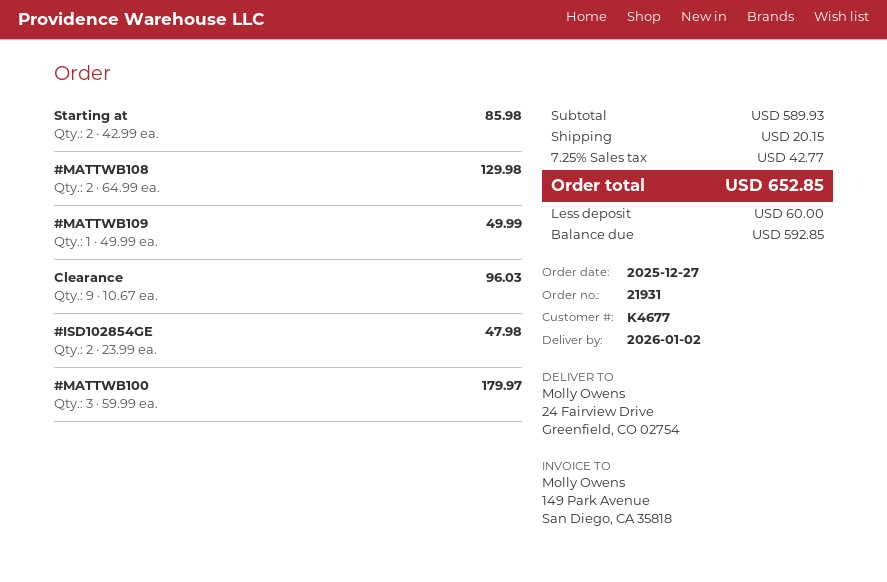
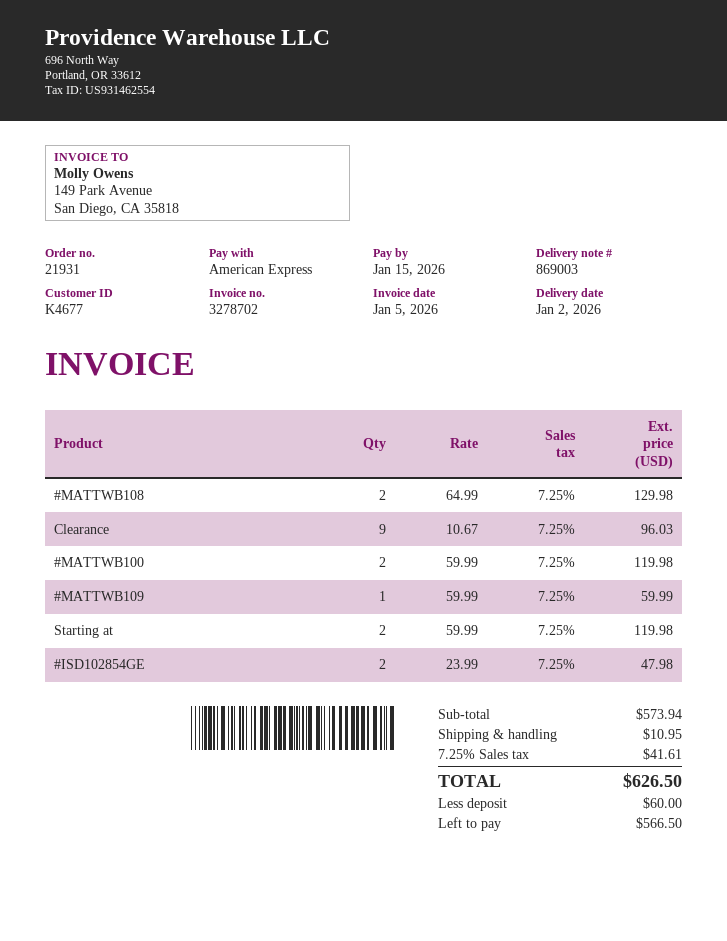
Starting at: 2 x 42.99 = 85.98 -> 2 x 59.99 = 119.98
#MATTWB109: 1 x 49.99 = 49.99 -> 1 x 59.99 = 59.99
#MATTWB100: 3 x 59.99 = 179.97 -> 2 x 59.99 = 119.98
subtotal: 589.93 -> 573.94
shipping: 20.15 -> 10.95
tax: 7.25% = 42.77 -> 7.25% = 41.61
total: 652.85 -> 626.50
balance: 592.85 -> 566.50

